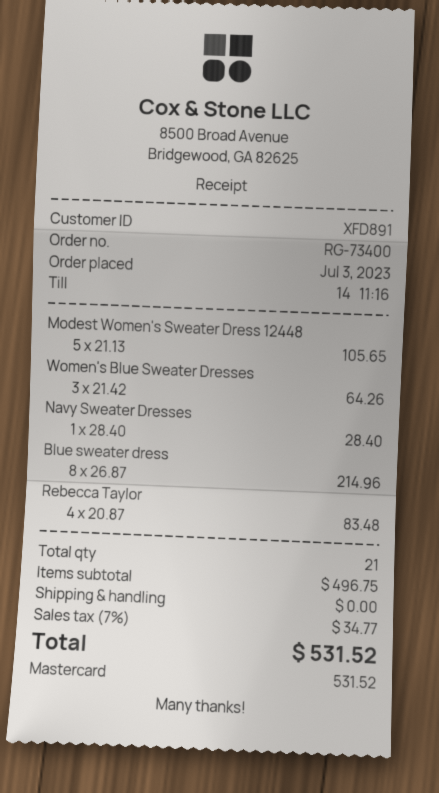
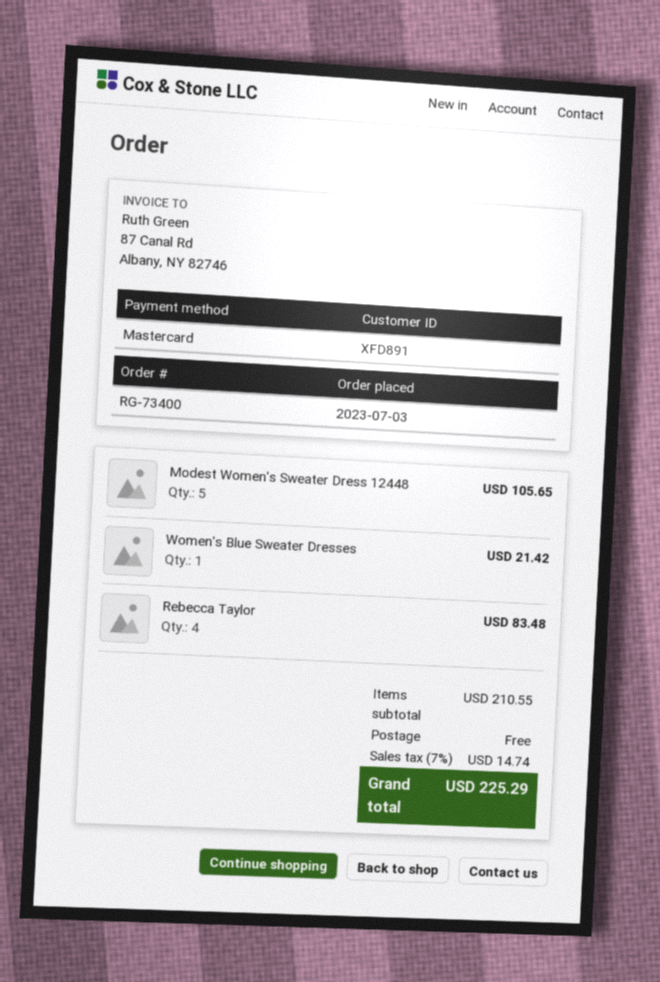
Women's Blue Sweater Dresses: 3 for 64.26 -> 1 for 21.42
Navy Sweater Dresses: 1 for 28.40 -> none
Blue sweater dress: 8 for 214.96 -> none
subtotal: 496.75 -> 210.55
tax: 7% = 34.77 -> 7% = 14.74
total: 531.52 -> 225.29

